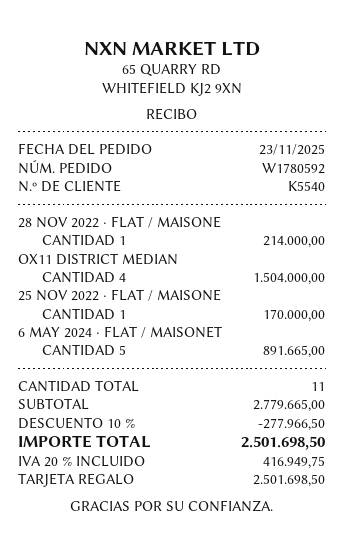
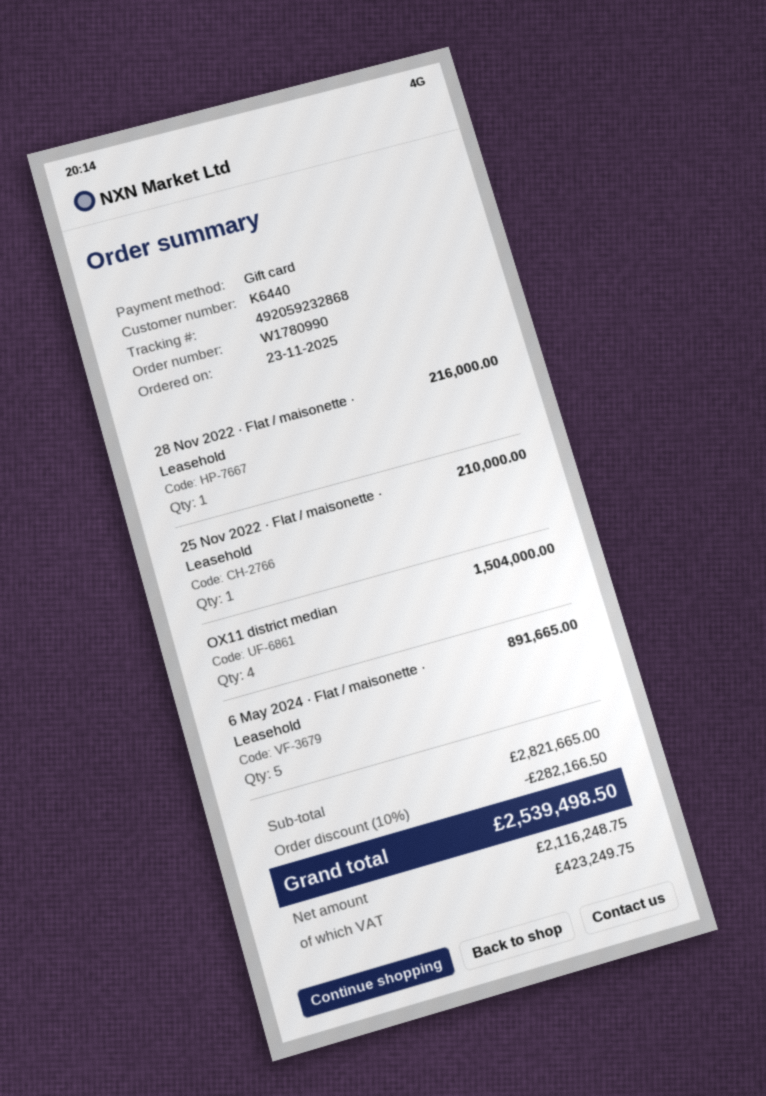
order number: W1780592 -> W1780990
customer number: K5540 -> K6440
28 NOV 2022 · FLAT / MAISONE: 1 for 214000.00 -> 1 for 216000.00
25 NOV 2022 · FLAT / MAISONE: 1 for 170000.00 -> 1 for 210000.00
subtotal: 2779665.00 -> 2821665.00
discount: 10% = 277966.50 -> 10% = 282166.50
tax: 416949.75 -> 423249.75
total: 2501698.50 -> 2539498.50

